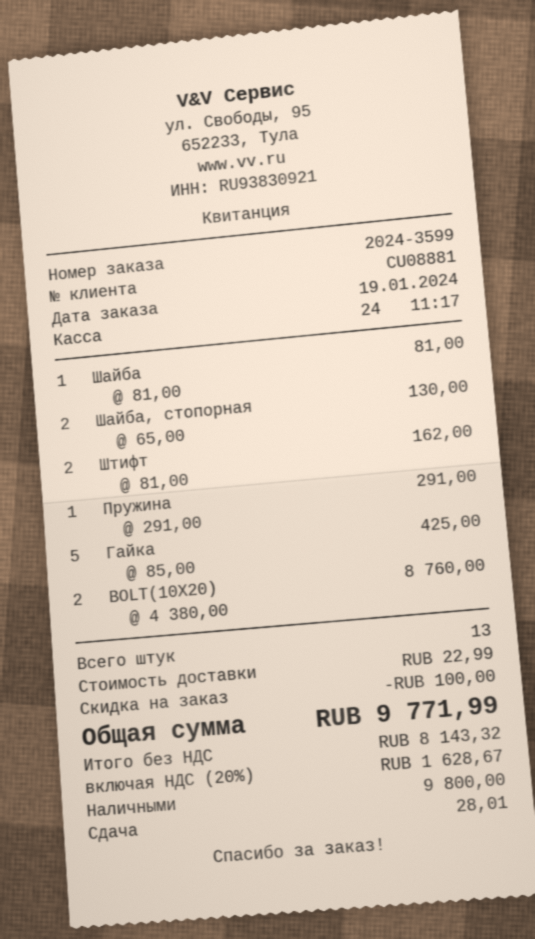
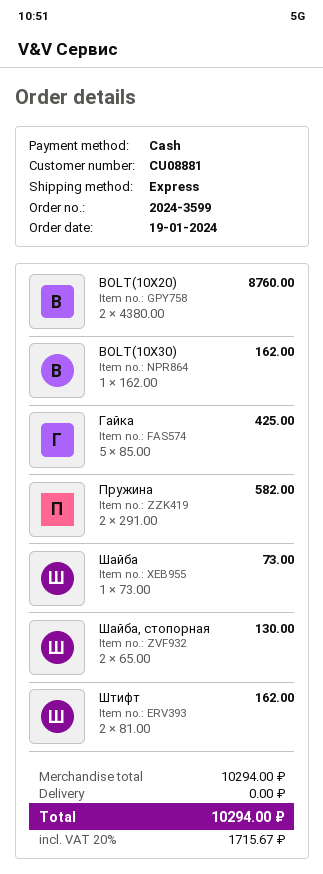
Шайба: 1 x 81.00 = 81.00 -> 1 x 73.00 = 73.00
Пружина: 1 x 291.00 = 291.00 -> 2 x 291.00 = 582.00
BOLT(10X30): none -> 1 x 162.00 = 162.00
discount: 100.00 -> none
shipping: 22.99 -> 0.00
tax: 20% = 1628.67 -> 20% = 1715.67
total: 9771.99 -> 10294.00

